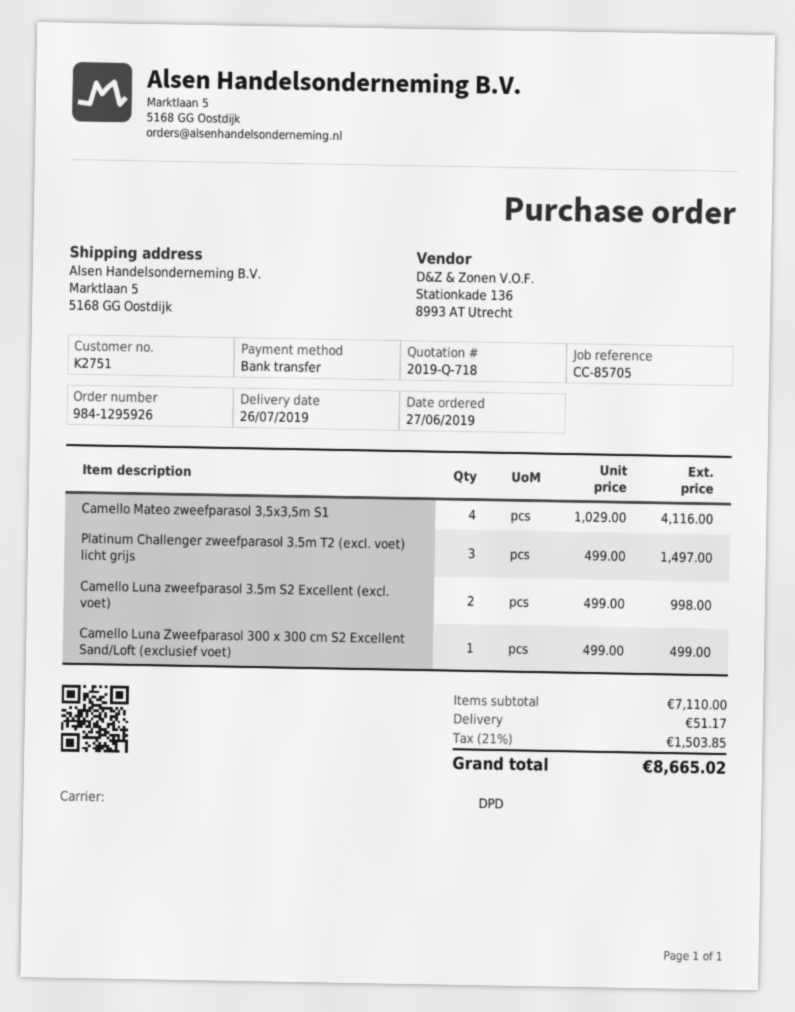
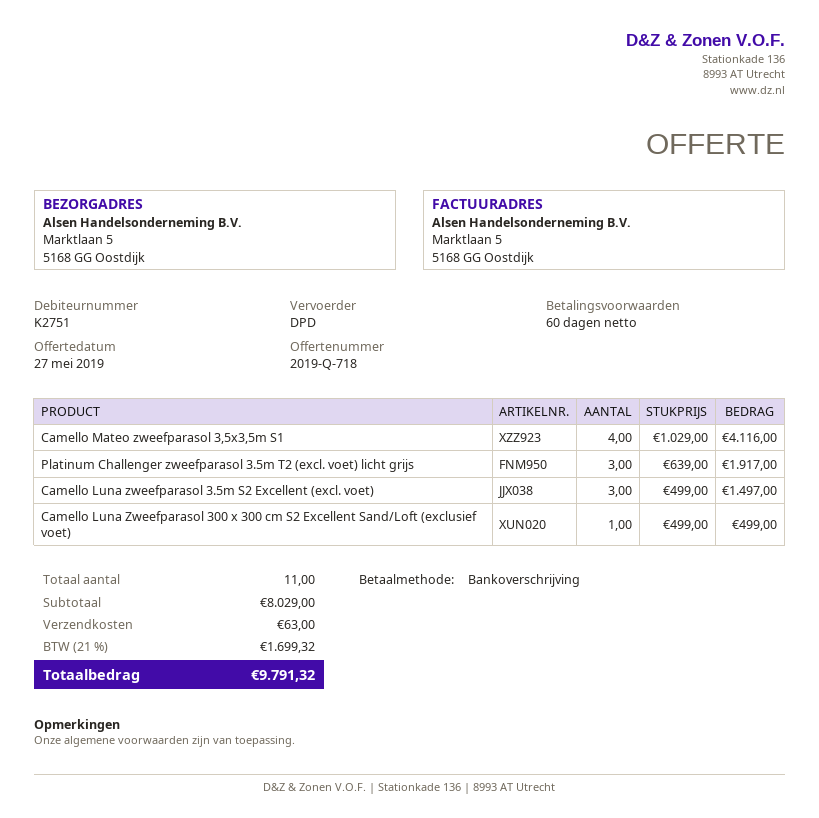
Platinum Challenger zweefparasol 3.5m T2 (excl. voet) licht grijs: 3 x 499.00 = 1497.00 -> 3 x 639.00 = 1917.00
Camello Luna zweefparasol 3.5m S2 Excellent (excl. voet): 2 x 499.00 = 998.00 -> 3 x 499.00 = 1497.00
subtotal: 7110.00 -> 8029.00
shipping: 51.17 -> 63.00
tax: 21% = 1503.85 -> 21% = 1699.32
total: 8665.02 -> 9791.32

